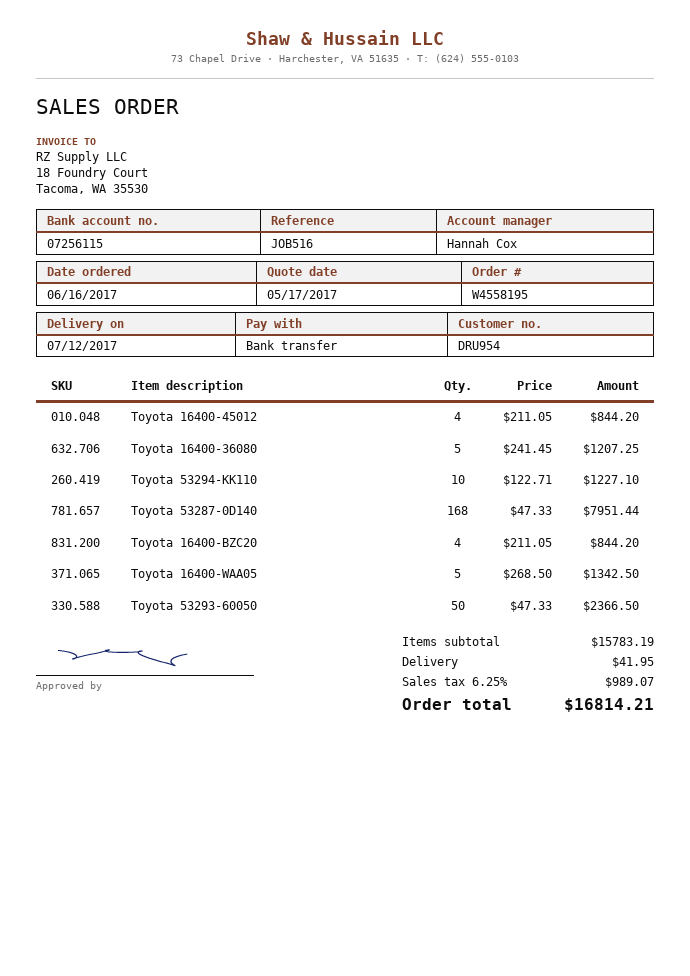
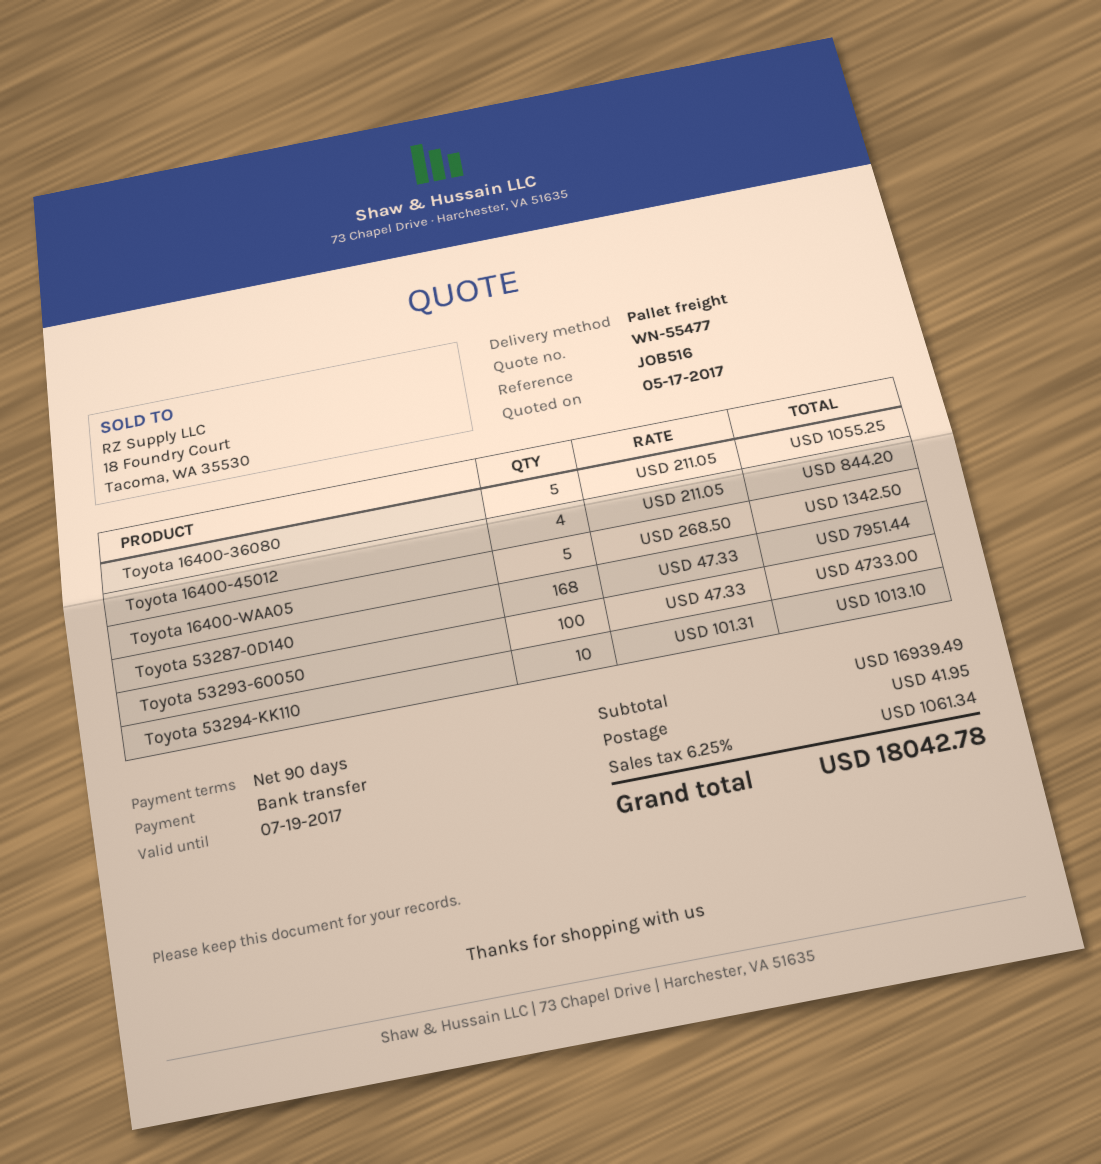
Toyota 16400-36080: 5 x 241.45 = 1207.25 -> 5 x 211.05 = 1055.25
Toyota 53294-KK110: 10 x 122.71 = 1227.10 -> 10 x 101.31 = 1013.10
Toyota 16400-BZC20: 4 x 211.05 = 844.20 -> none
Toyota 53293-60050: 50 x 47.33 = 2366.50 -> 100 x 47.33 = 4733.00
subtotal: 15783.19 -> 16939.49
tax: 6.25% = 989.07 -> 6.25% = 1061.34
total: 16814.21 -> 18042.78

